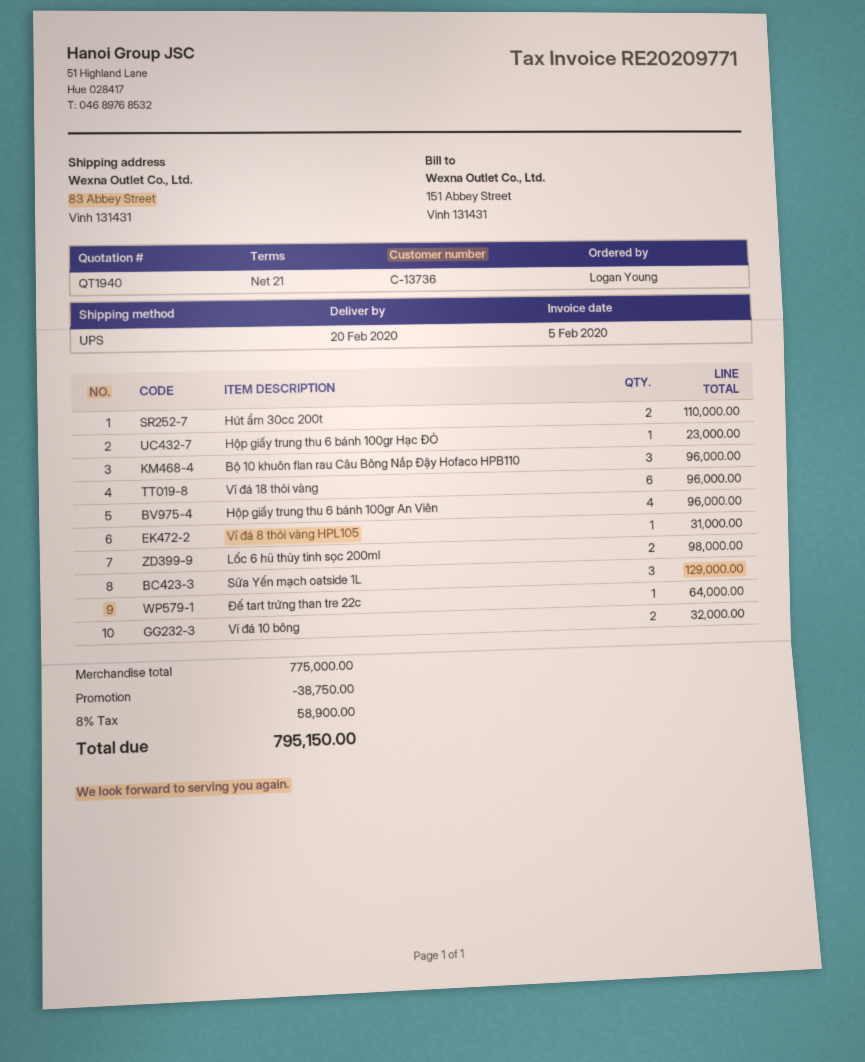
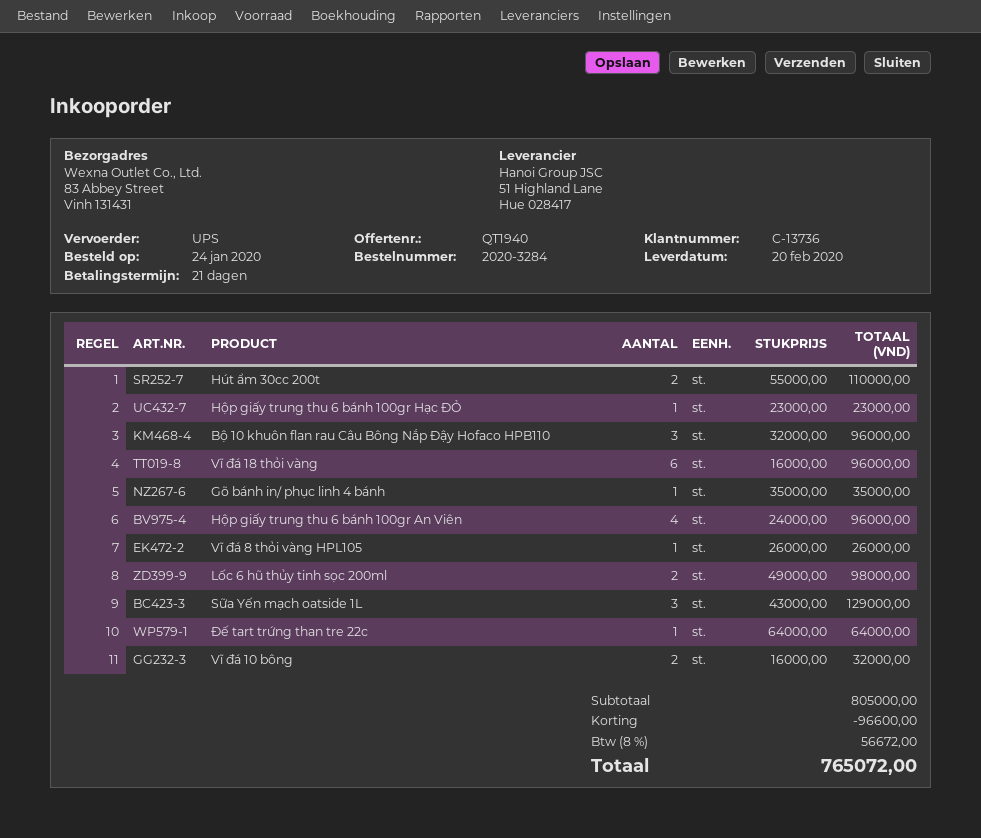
Vĩ đá 8 thỏi vàng HPL105: 1 for 31000.00 -> 1 for 26000.00
Gõ bánh in/ phục linh 4 bánh: none -> 1 for 35000.00
subtotal: 775000.00 -> 805000.00
discount: 38750.00 -> 96600.00
tax: 8% = 58900.00 -> 8% = 56672.00
total: 795150.00 -> 765072.00

